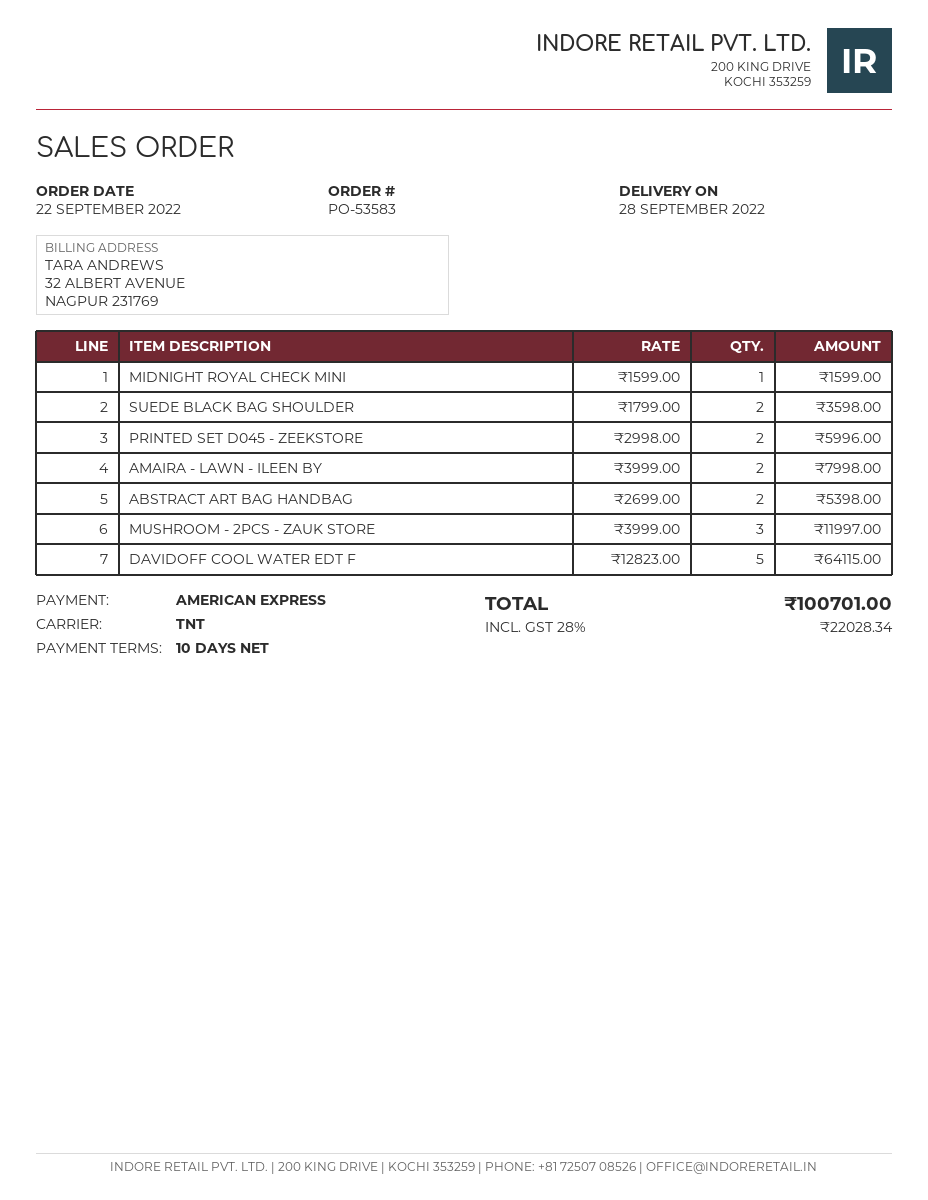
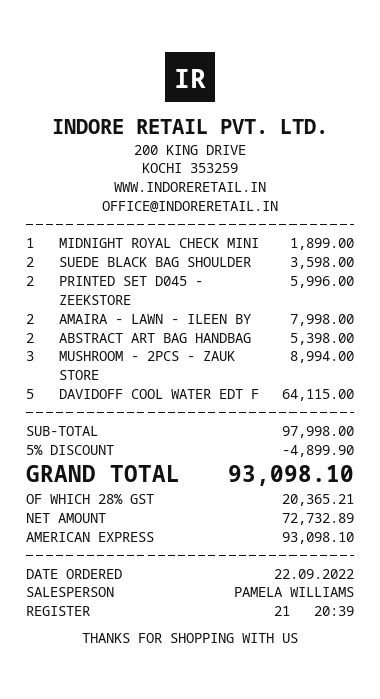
MIDNIGHT ROYAL CHECK MINI: 1 for 1599.00 -> 1 for 1899.00
MUSHROOM - 2PCS - ZAUK STORE: 3 for 11997.00 -> 3 for 8994.00
discount: none -> 5% = 4899.90
tax: 28% = 22028.34 -> 28% = 20365.21
total: 100701.00 -> 93098.10

